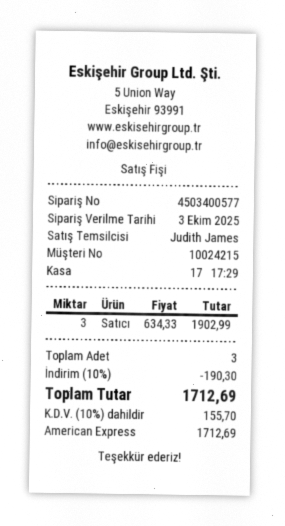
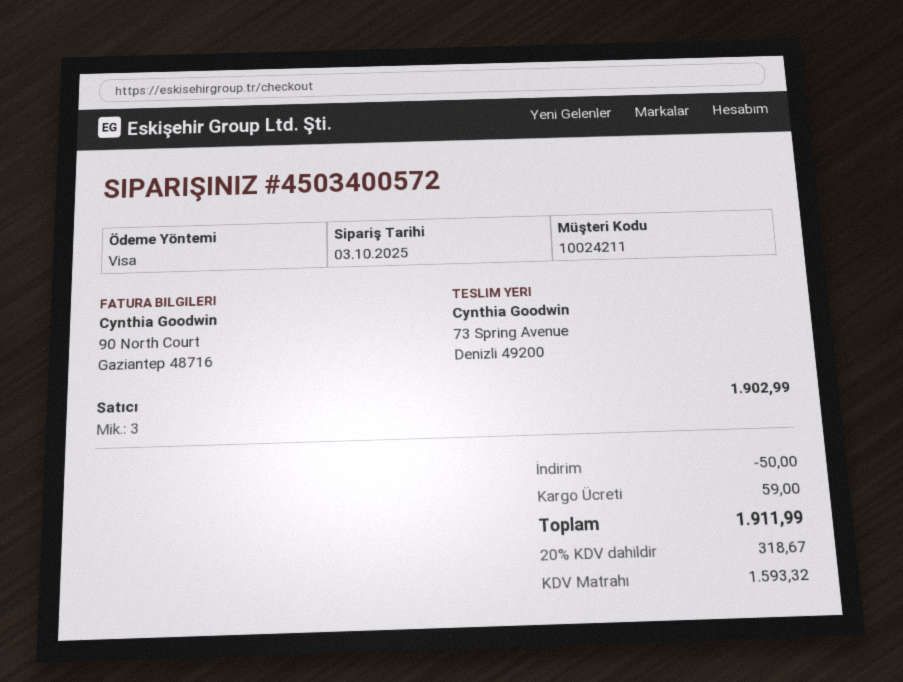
order number: 4503400577 -> 4503400572
customer number: 10024215 -> 10024211
payment method: American Express -> Visa
discount: 190.30 -> 50.00
shipping: none -> 59.00
tax: 10% = 155.70 -> 20% = 318.67
total: 1712.69 -> 1911.99

